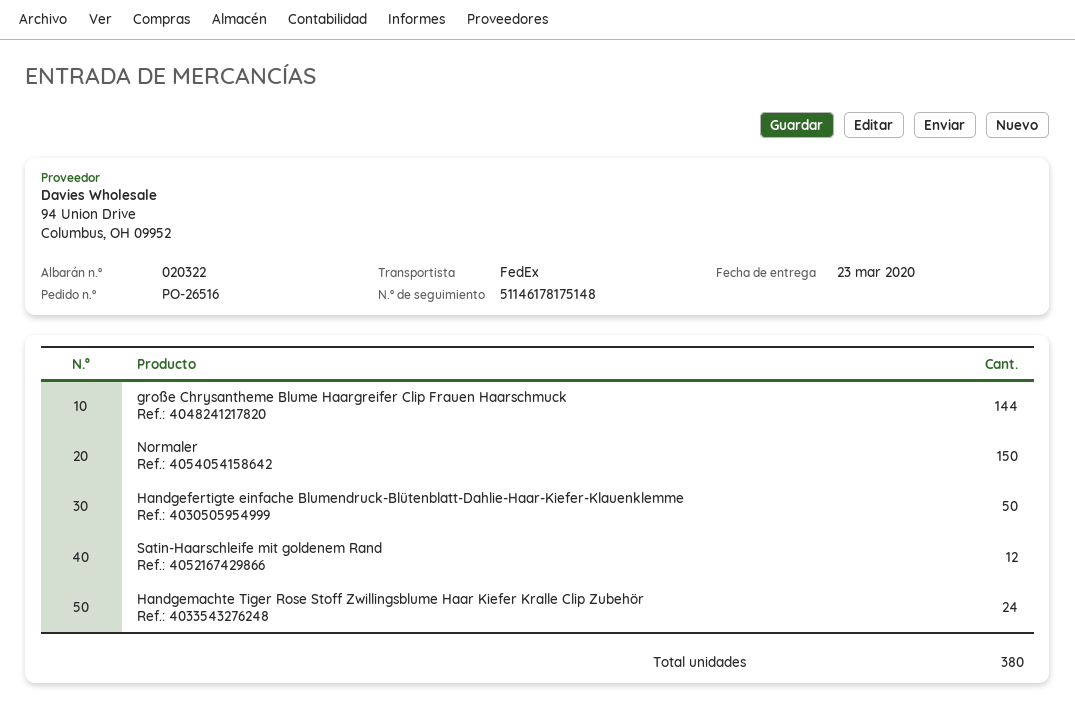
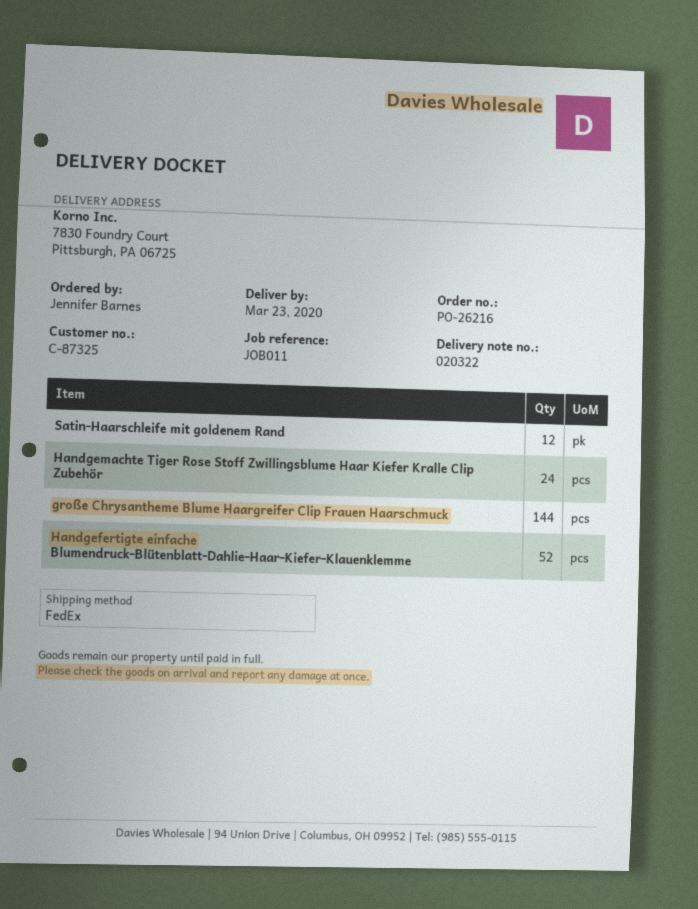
order number: PO-26516 -> PO-26216
Normaler: 150 -> none
Handgefertigte einfache Blumendruck-Blütenblatt-Dahlie-Haar-Kiefer-Klauenklemme: 50 -> 52

